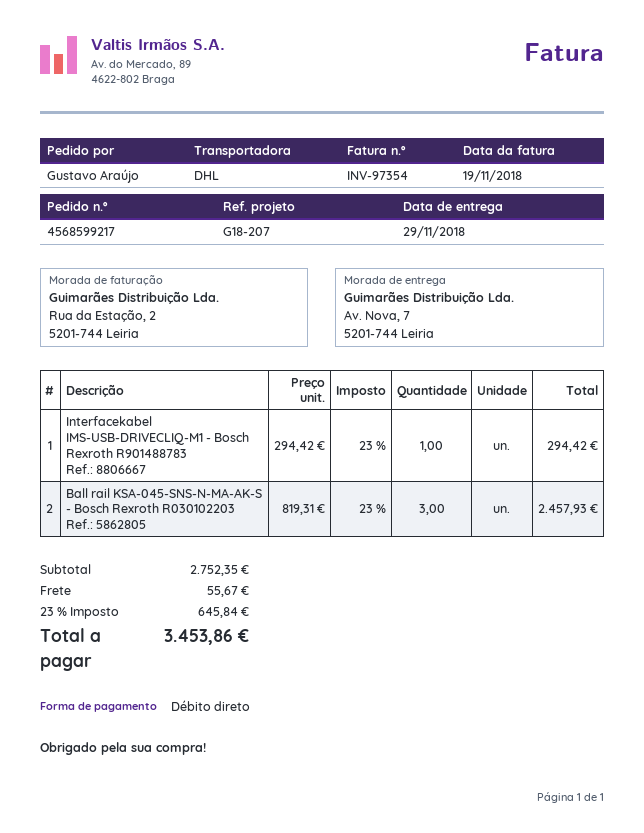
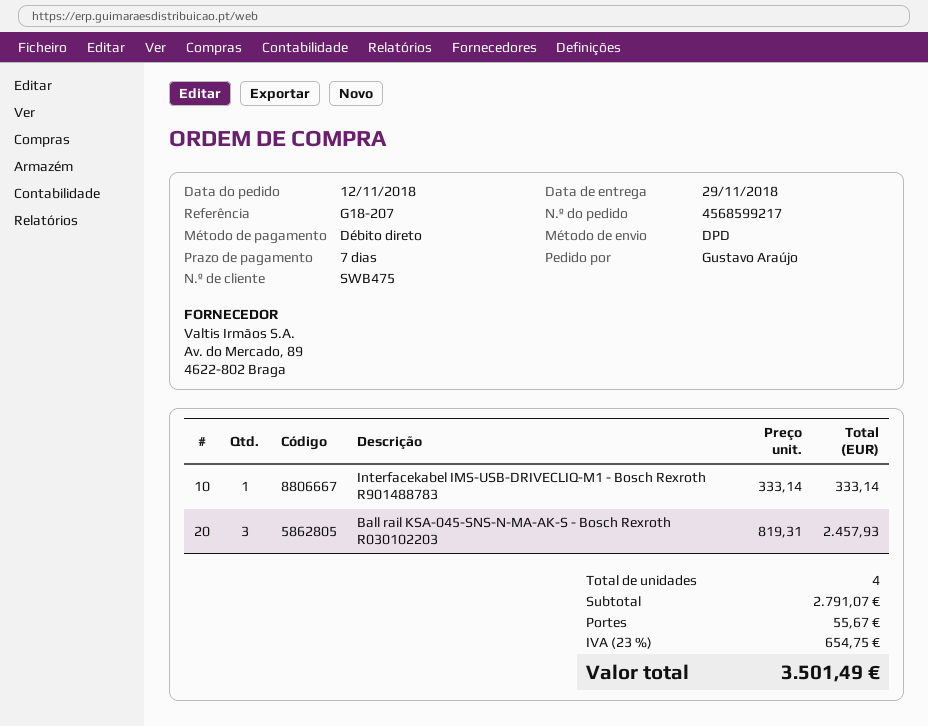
shipping method: DHL -> DPD
Interfacekabel IMS-USB-DRIVECLIQ-M1 - Bosch Rexroth R901488783: 1 x 294.42 = 294.42 -> 1 x 333.14 = 333.14
subtotal: 2752.35 -> 2791.07
tax: 23% = 645.84 -> 23% = 654.75
total: 3453.86 -> 3501.49

